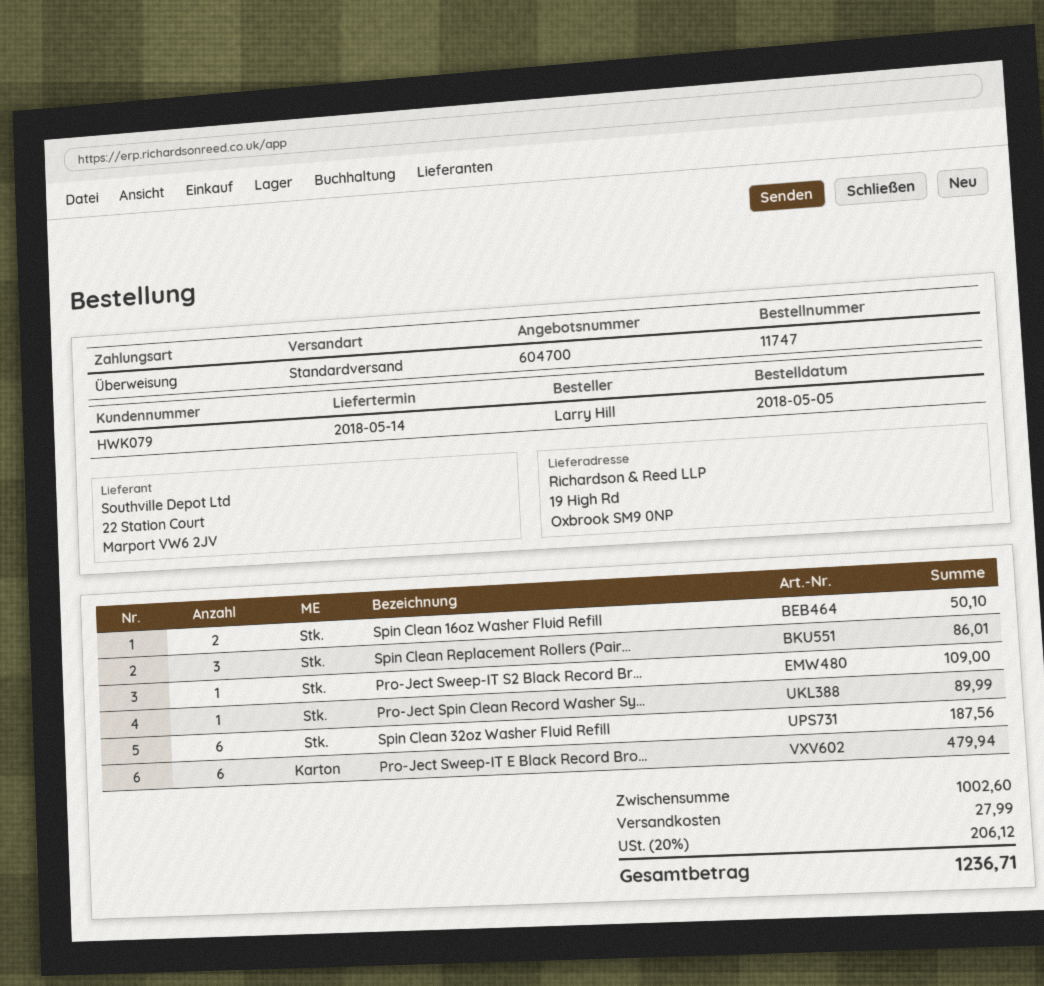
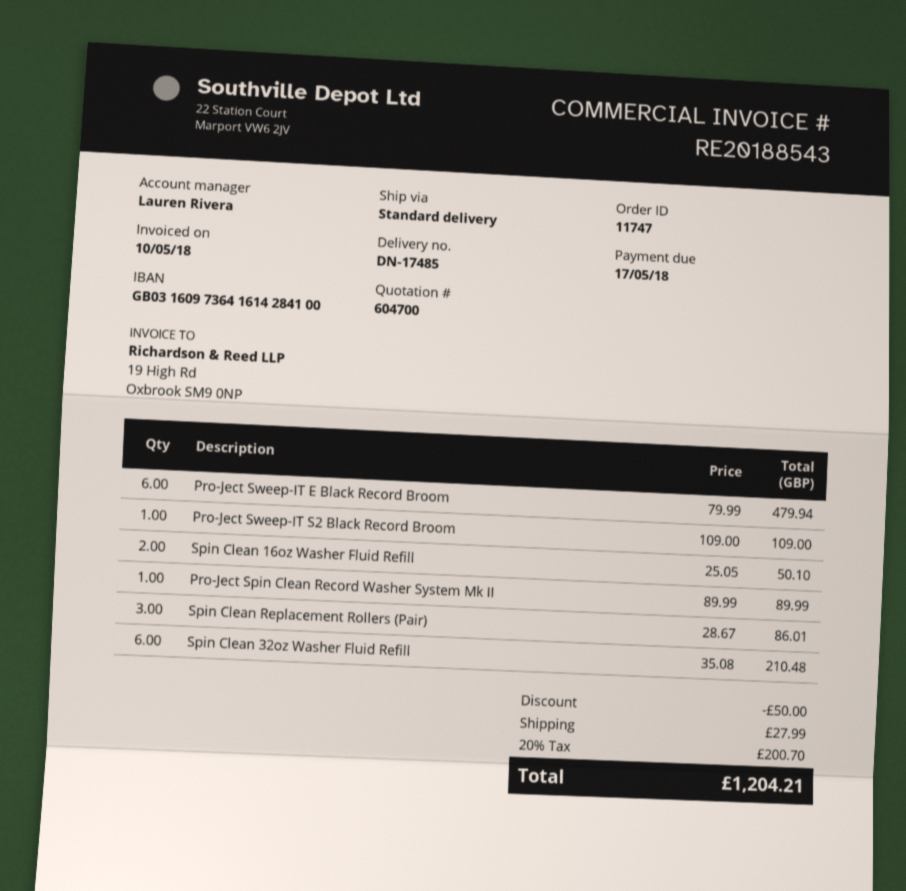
Spin Clean 32oz Washer Fluid Refill: 6 for 187.56 -> 6 for 210.48
discount: none -> 50.00
tax: 20% = 206.12 -> 20% = 200.70
total: 1236.71 -> 1204.21

